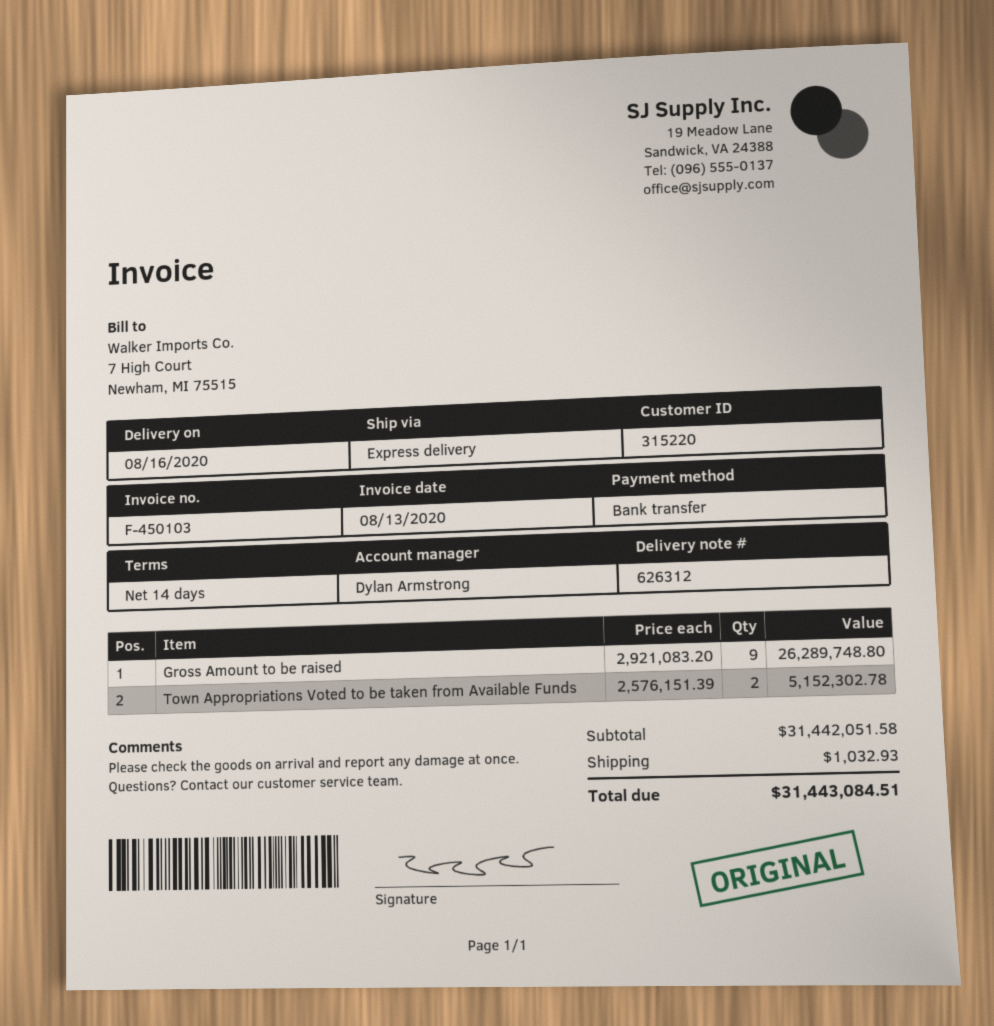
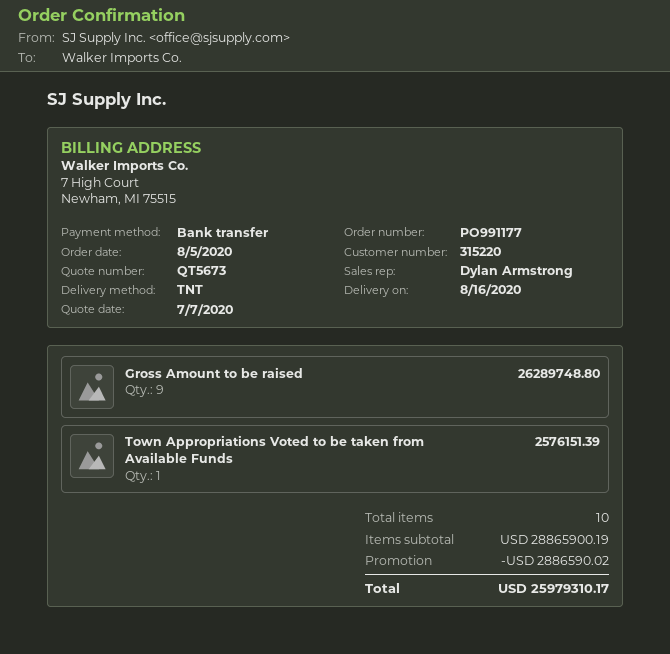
shipping method: express -> TNT
Town Appropriations Voted to be taken from Available Funds: 2 for 5152302.78 -> 1 for 2576151.39
subtotal: 31442051.58 -> 28865900.19
discount: none -> 2886590.02
shipping: 1032.93 -> none
total: 31443084.51 -> 25979310.17

